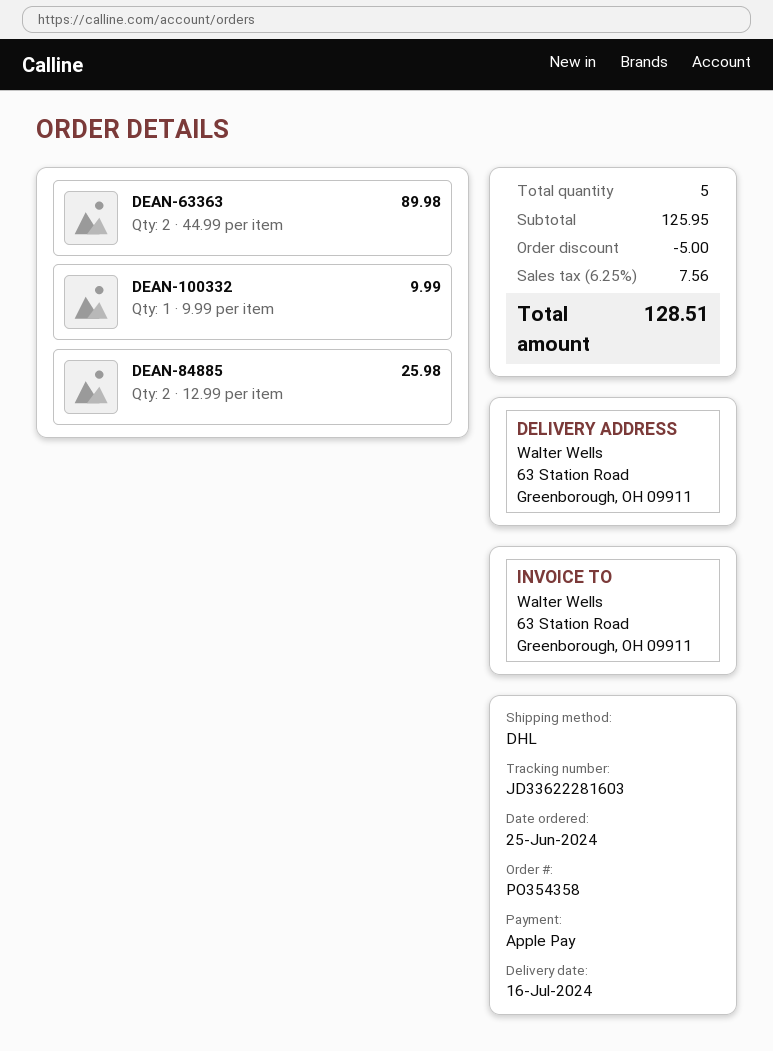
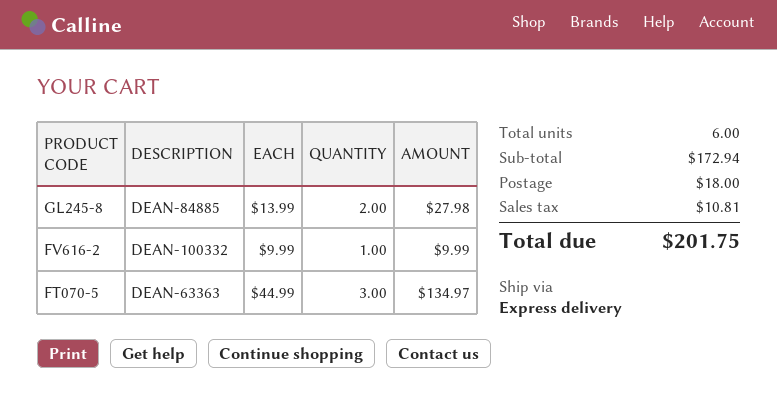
shipping method: DHL -> express
DEAN-63363: 2 x 44.99 = 89.98 -> 3 x 44.99 = 134.97
DEAN-84885: 2 x 12.99 = 25.98 -> 2 x 13.99 = 27.98
total quantity: 5 -> 6
subtotal: 125.95 -> 172.94
discount: 5.00 -> none
shipping: none -> 18.00
tax: 7.56 -> 10.81
total: 128.51 -> 201.75

